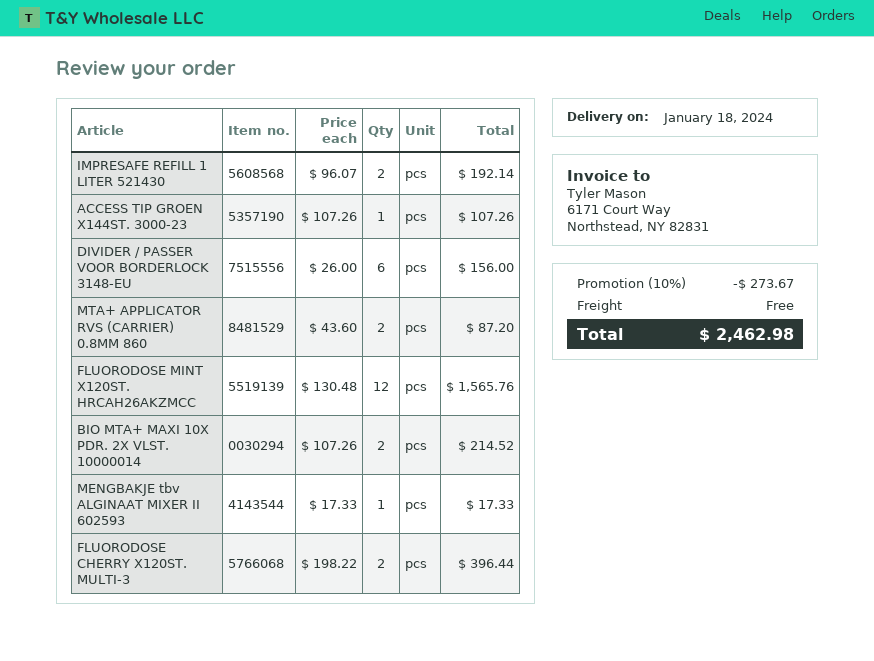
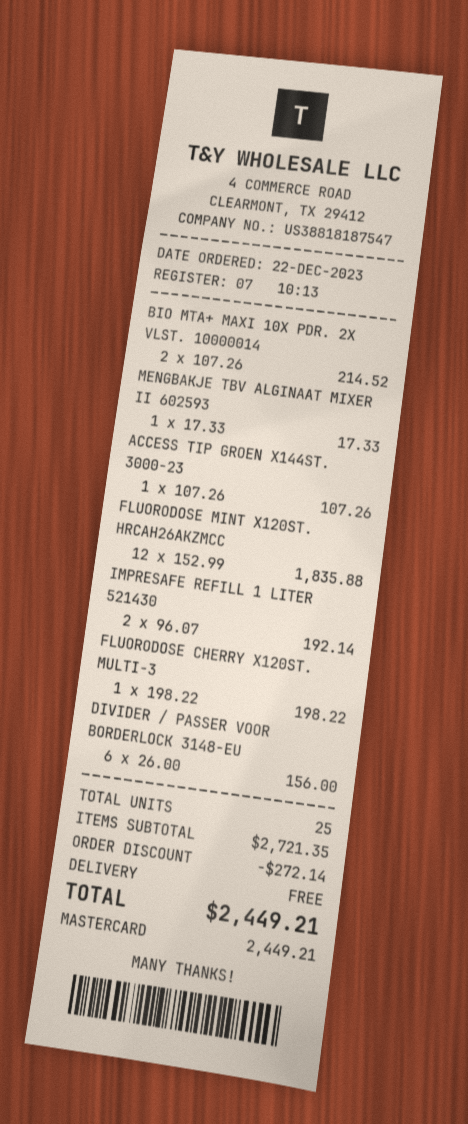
MTA+ APPLICATOR RVS (CARRIER) 0.8MM 860: 2 x 43.60 = 87.20 -> none
FLUORODOSE MINT X120ST. HRCAH26AKZMCC: 12 x 130.48 = 1565.76 -> 12 x 152.99 = 1835.88
FLUORODOSE CHERRY X120ST. MULTI-3: 2 x 198.22 = 396.44 -> 1 x 198.22 = 198.22
discount: 273.67 -> 272.14
total: 2462.98 -> 2449.21

